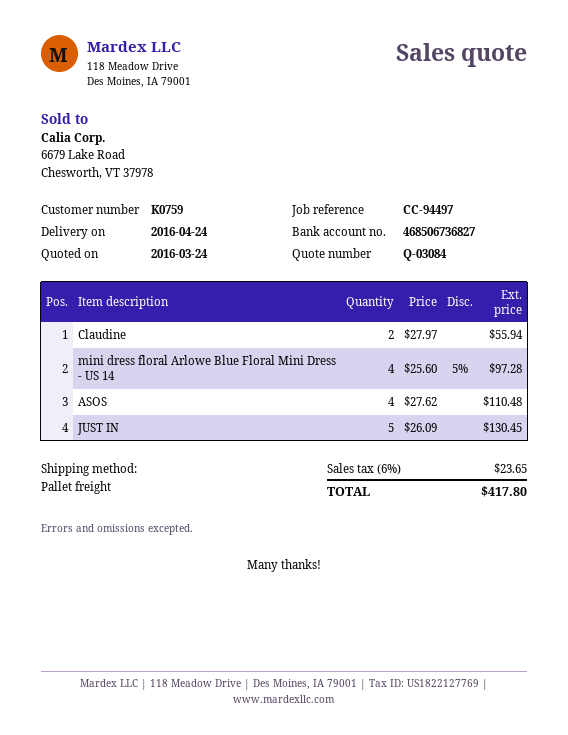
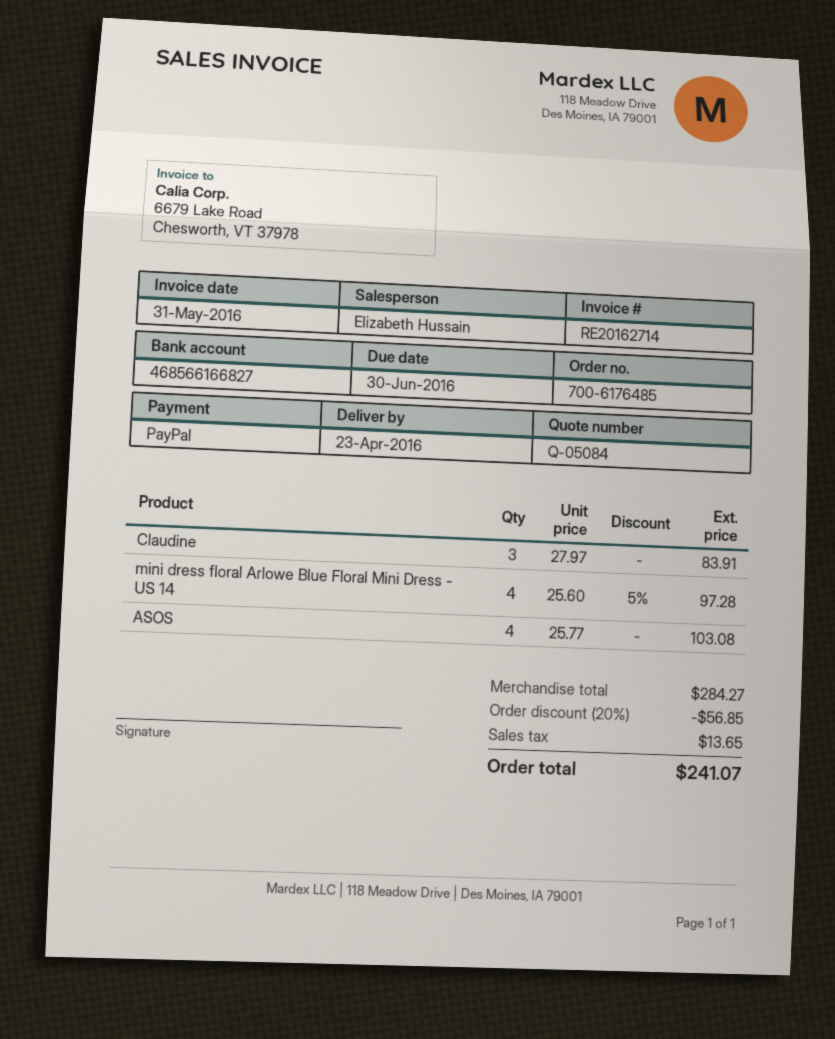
quote number: Q-03084 -> Q-05084
delivery date: 2016-04-24 -> 2016-04-23
bank account: 468506736827 -> 468566166827
Claudine: 2 x 27.97 = 55.94 -> 3 x 27.97 = 83.91
ASOS: 4 x 27.62 = 110.48 -> 4 x 25.77 = 103.08
JUST IN: 5 x 26.09 = 130.45 -> none
discount: none -> 20% = 56.85
tax: 23.65 -> 13.65
total: 417.80 -> 241.07

